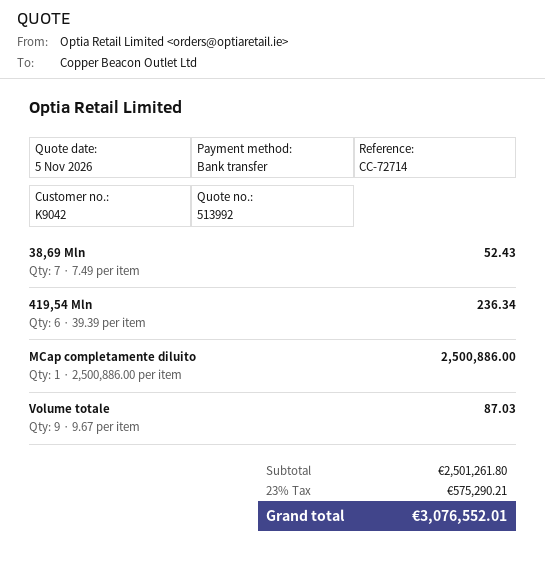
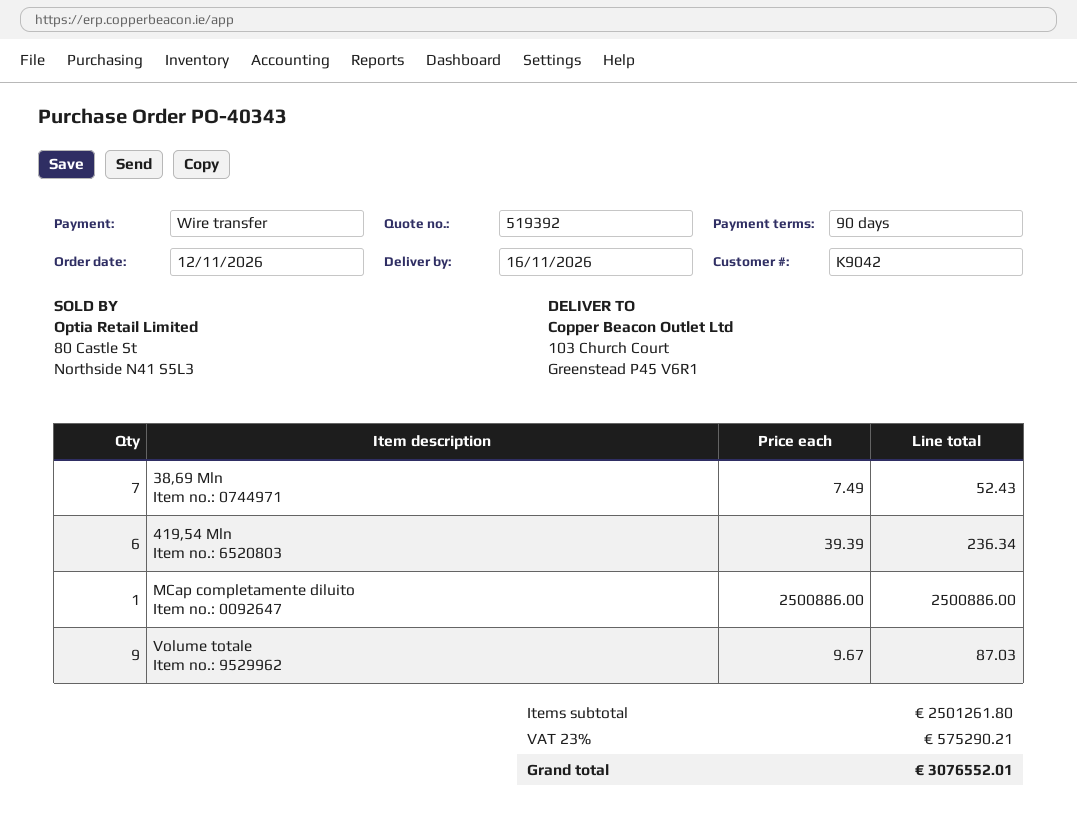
quote number: 513992 -> 519392

